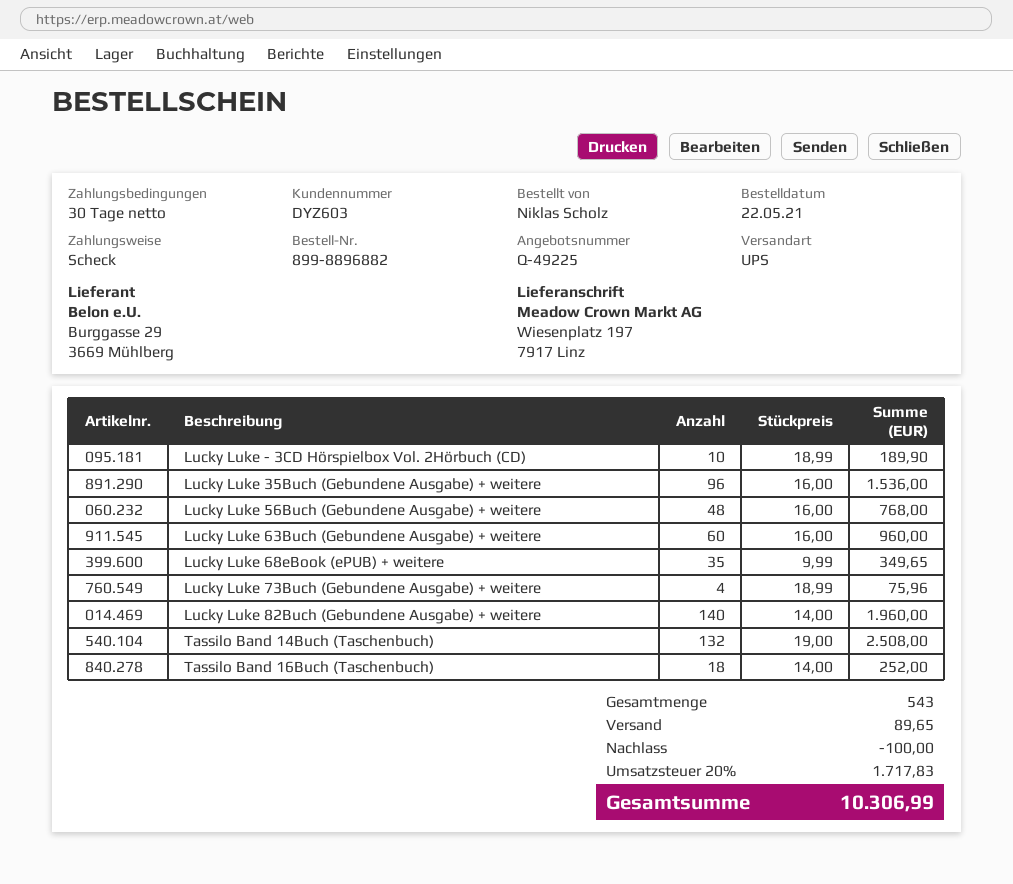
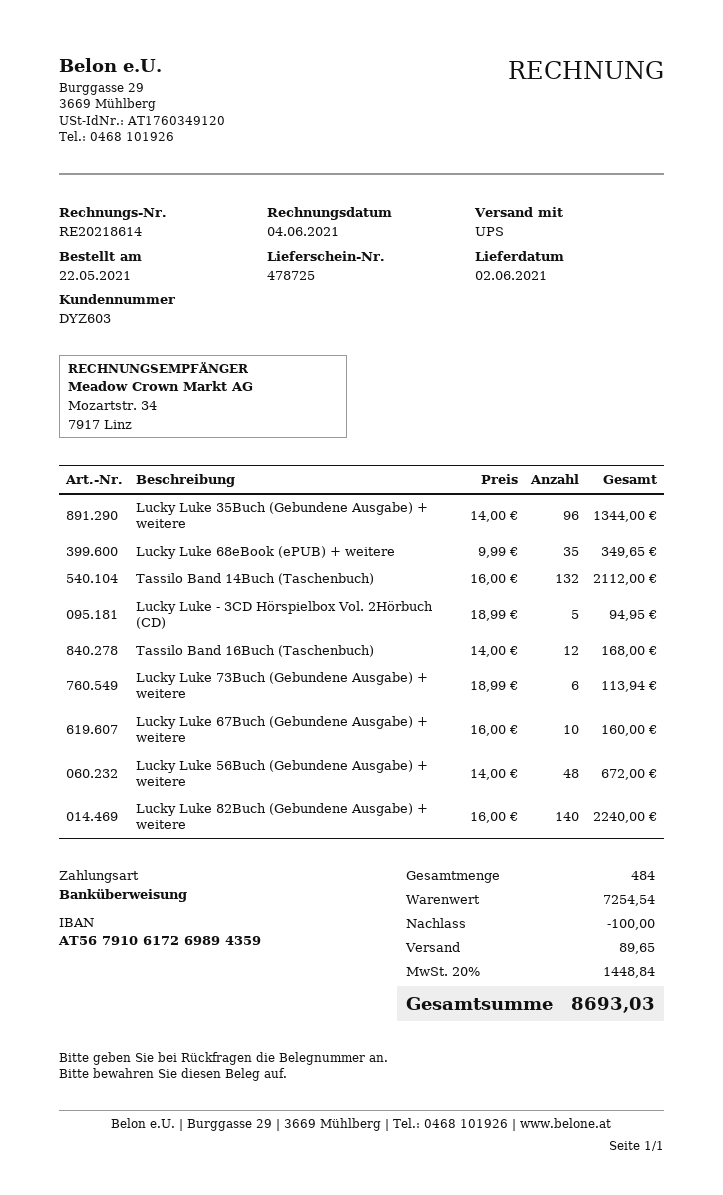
payment method: cheque -> bank transfer
Lucky Luke - 3CD Hörspielbox Vol. 2Hörbuch (CD): 10 x 18.99 = 189.90 -> 5 x 18.99 = 94.95
Lucky Luke 35Buch (Gebundene Ausgabe) + weitere: 96 x 16.00 = 1536.00 -> 96 x 14.00 = 1344.00
Lucky Luke 56Buch (Gebundene Ausgabe) + weitere: 48 x 16.00 = 768.00 -> 48 x 14.00 = 672.00
Lucky Luke 63Buch (Gebundene Ausgabe) + weitere: 60 x 16.00 = 960.00 -> none
Lucky Luke 73Buch (Gebundene Ausgabe) + weitere: 4 x 18.99 = 75.96 -> 6 x 18.99 = 113.94
Lucky Luke 82Buch (Gebundene Ausgabe) + weitere: 140 x 14.00 = 1960.00 -> 140 x 16.00 = 2240.00
Tassilo Band 14Buch (Taschenbuch): 132 x 19.00 = 2508.00 -> 132 x 16.00 = 2112.00
Tassilo Band 16Buch (Taschenbuch): 18 x 14.00 = 252.00 -> 12 x 14.00 = 168.00
Lucky Luke 67Buch (Gebundene Ausgabe) + weitere: none -> 10 x 16.00 = 160.00
total quantity: 543 -> 484
tax: 20% = 1717.83 -> 20% = 1448.84
total: 10306.99 -> 8693.03

